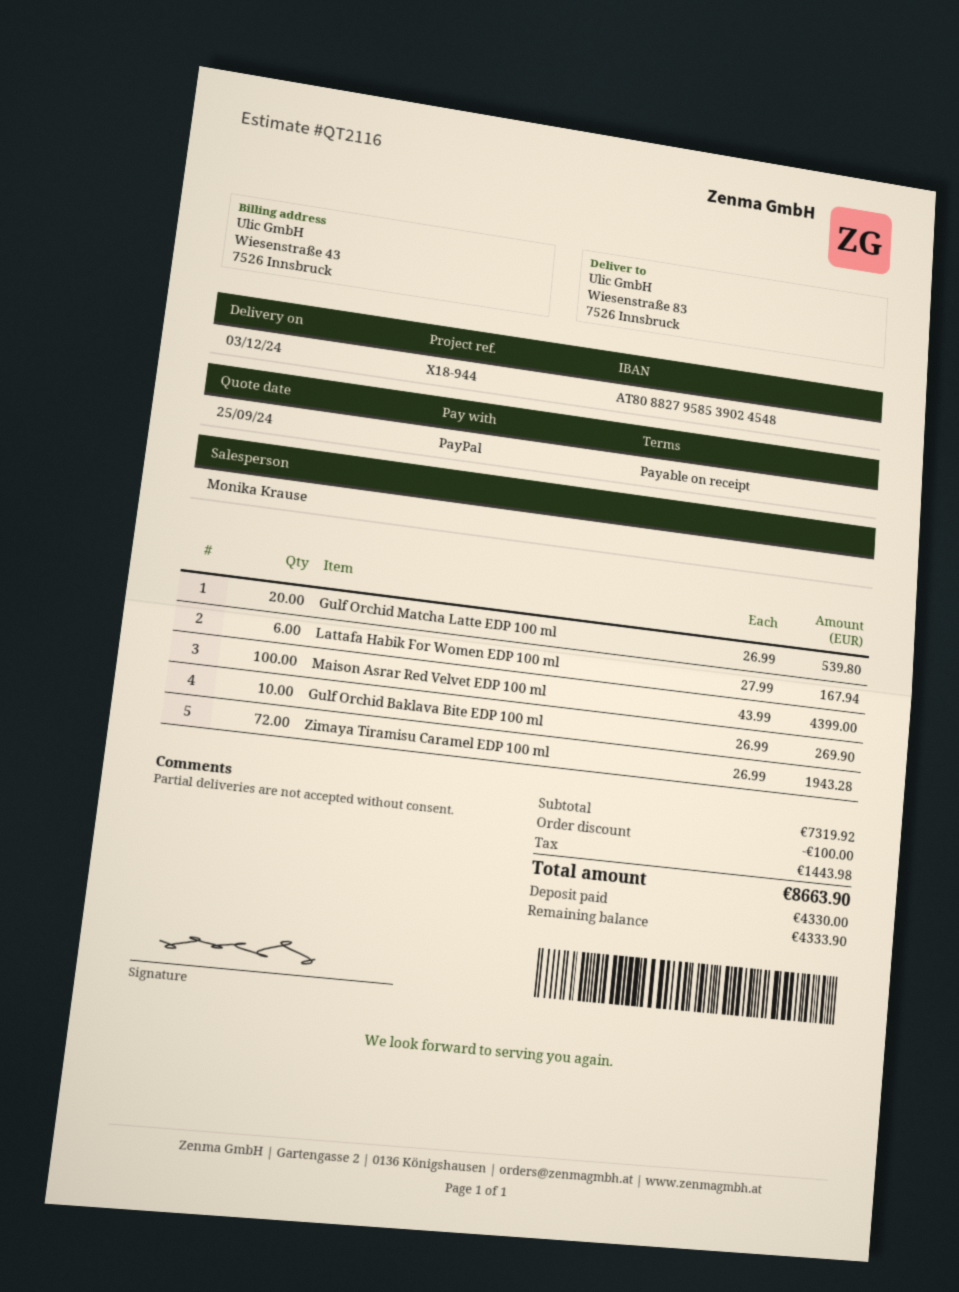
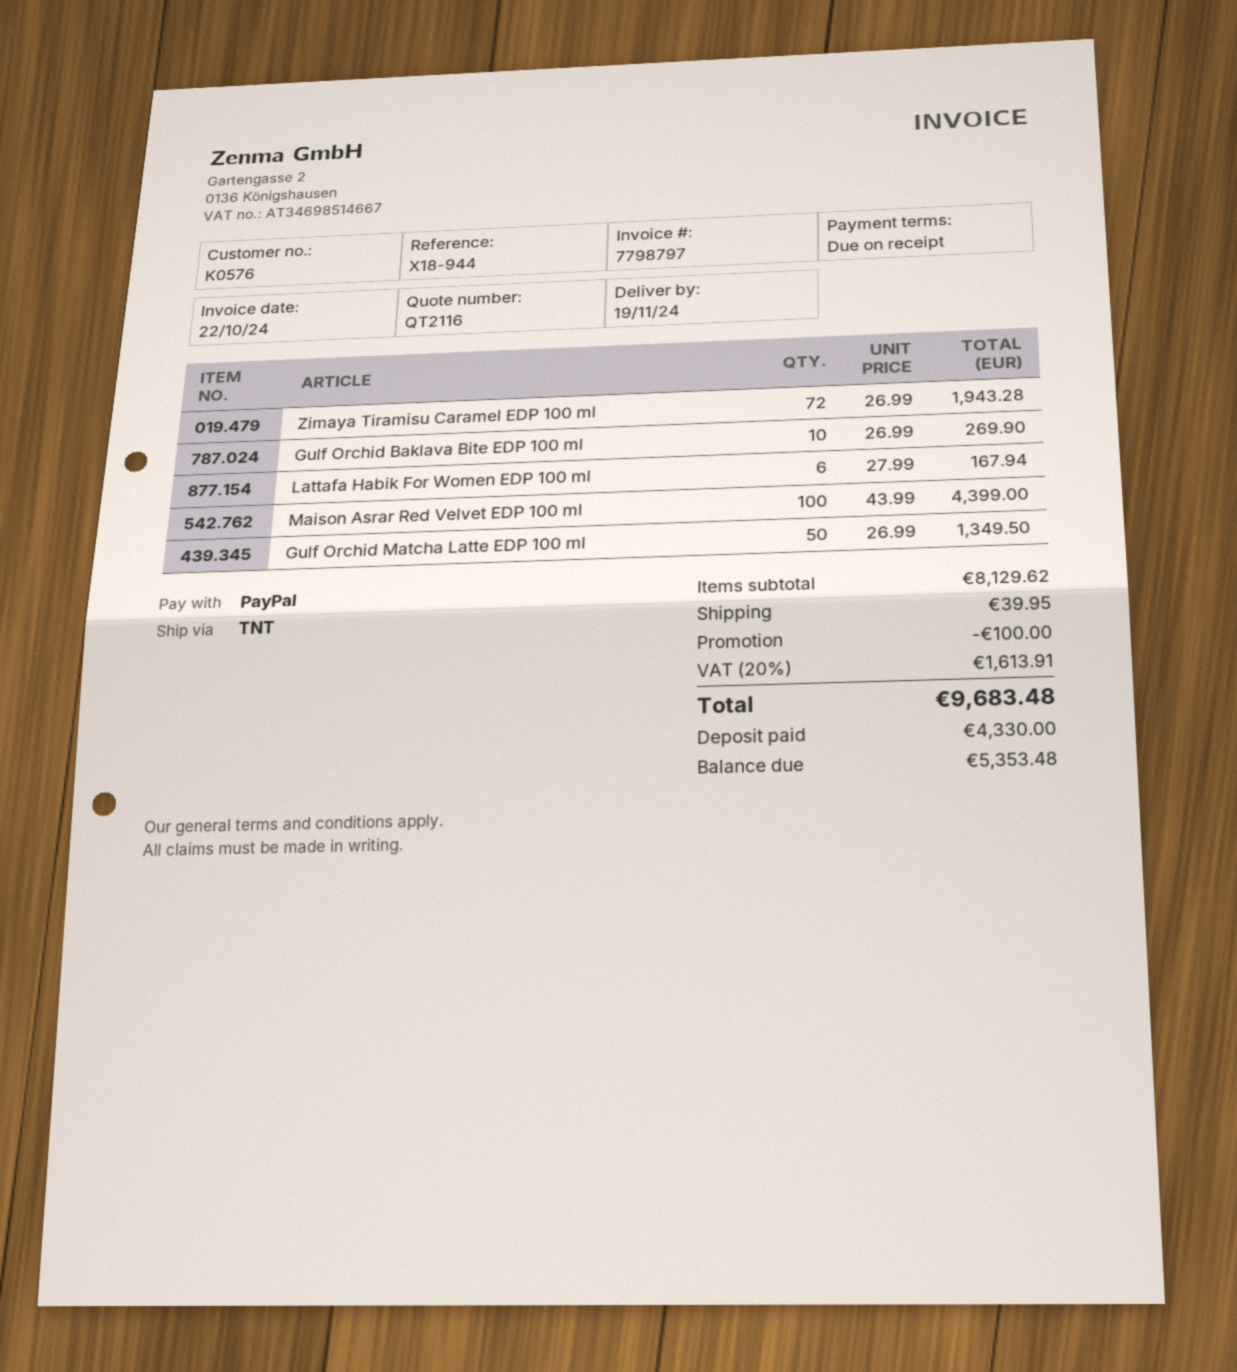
delivery date: 2024-12-03 -> 2024-11-19
Gulf Orchid Matcha Latte EDP 100 ml: 20 x 26.99 = 539.80 -> 50 x 26.99 = 1349.50
subtotal: 7319.92 -> 8129.62
shipping: none -> 39.95
tax: 1443.98 -> 1613.91
total: 8663.90 -> 9683.48
balance: 4333.90 -> 5353.48

